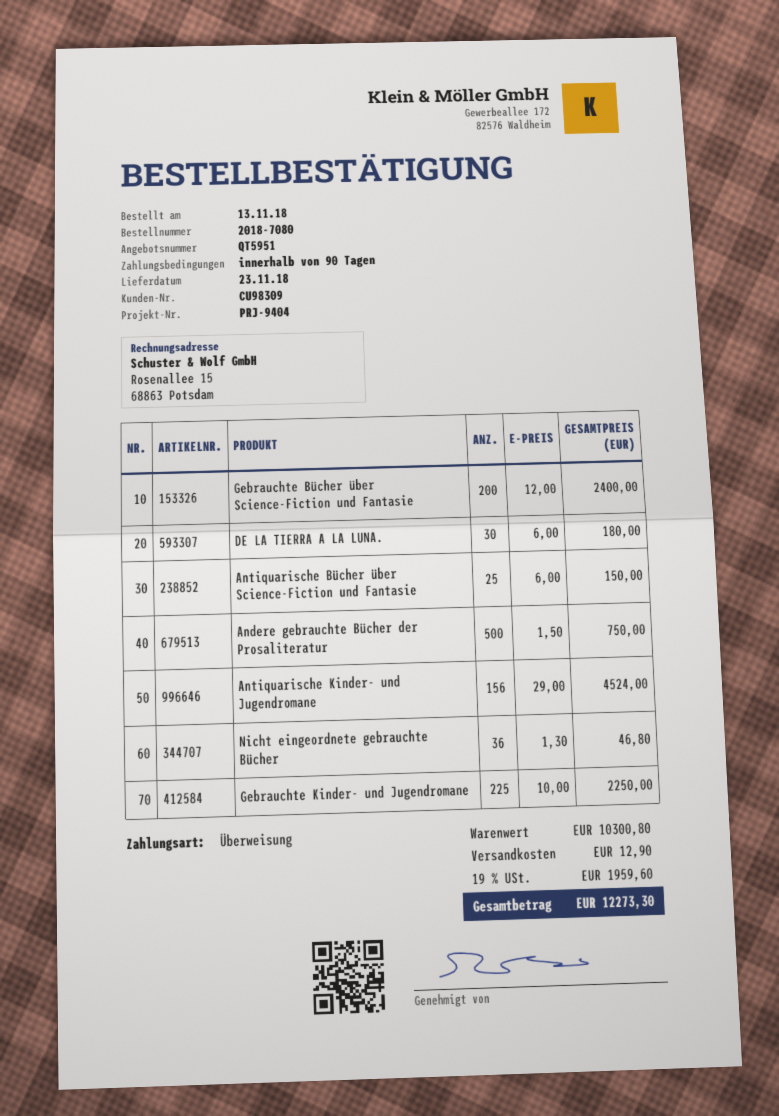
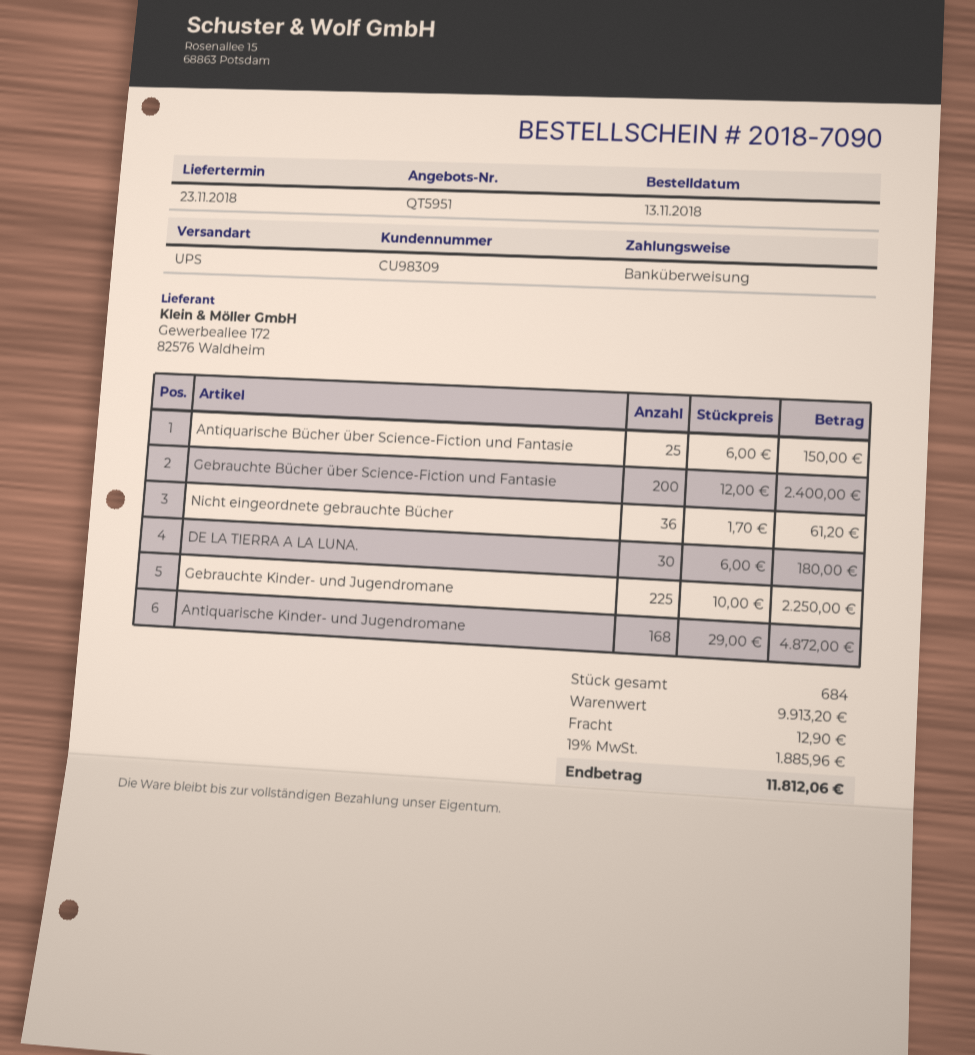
order number: 2018-7080 -> 2018-7090
Andere gebrauchte Bücher der Prosaliteratur: 500 x 1.50 = 750.00 -> none
Antiquarische Kinder- und Jugendromane: 156 x 29.00 = 4524.00 -> 168 x 29.00 = 4872.00
Nicht eingeordnete gebrauchte Bücher: 36 x 1.30 = 46.80 -> 36 x 1.70 = 61.20
subtotal: 10300.80 -> 9913.20
tax: 19% = 1959.60 -> 19% = 1885.96
total: 12273.30 -> 11812.06

